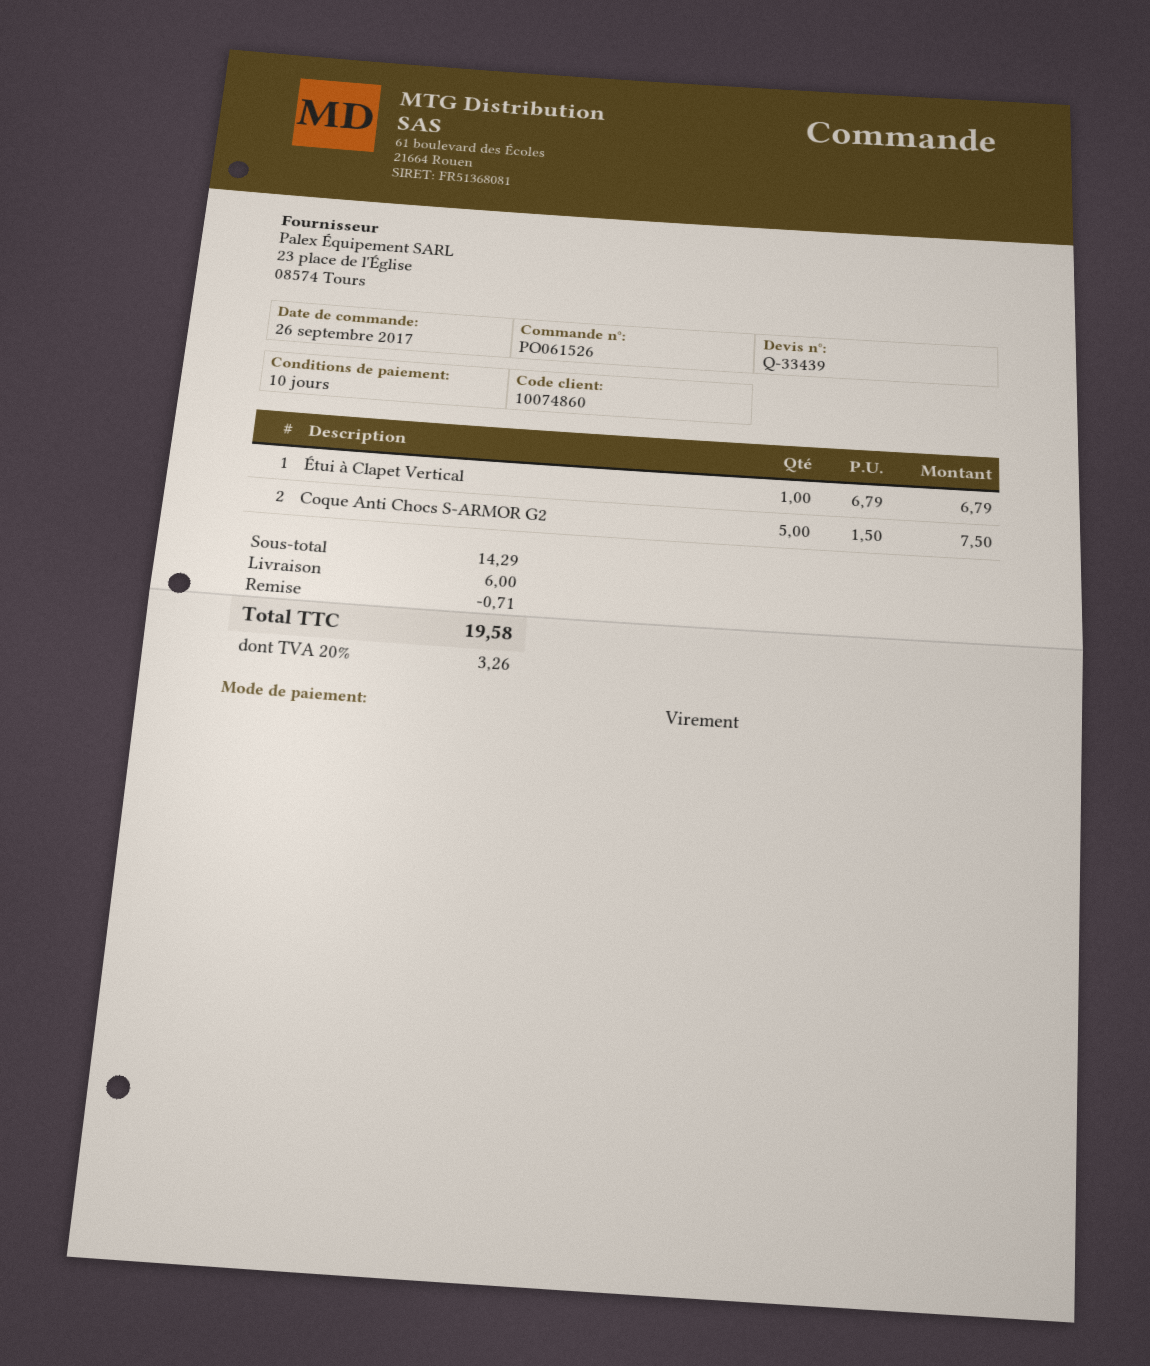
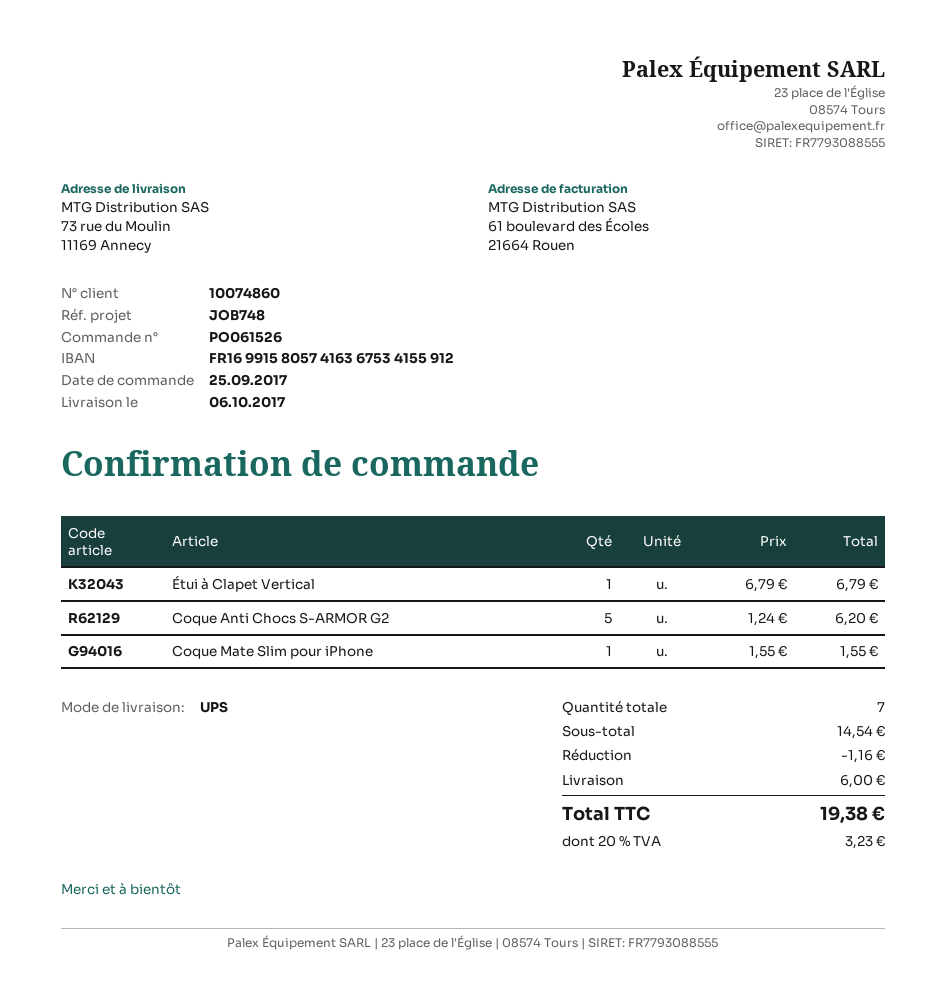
order date: 2017-09-26 -> 2017-09-25
Coque Anti Chocs S-ARMOR G2: 5 x 1.50 = 7.50 -> 5 x 1.24 = 6.20
Coque Mate Slim pour iPhone: none -> 1 x 1.55 = 1.55
subtotal: 14.29 -> 14.54
discount: 0.71 -> 1.16
tax: 20% = 3.26 -> 20% = 3.23
total: 19.58 -> 19.38

